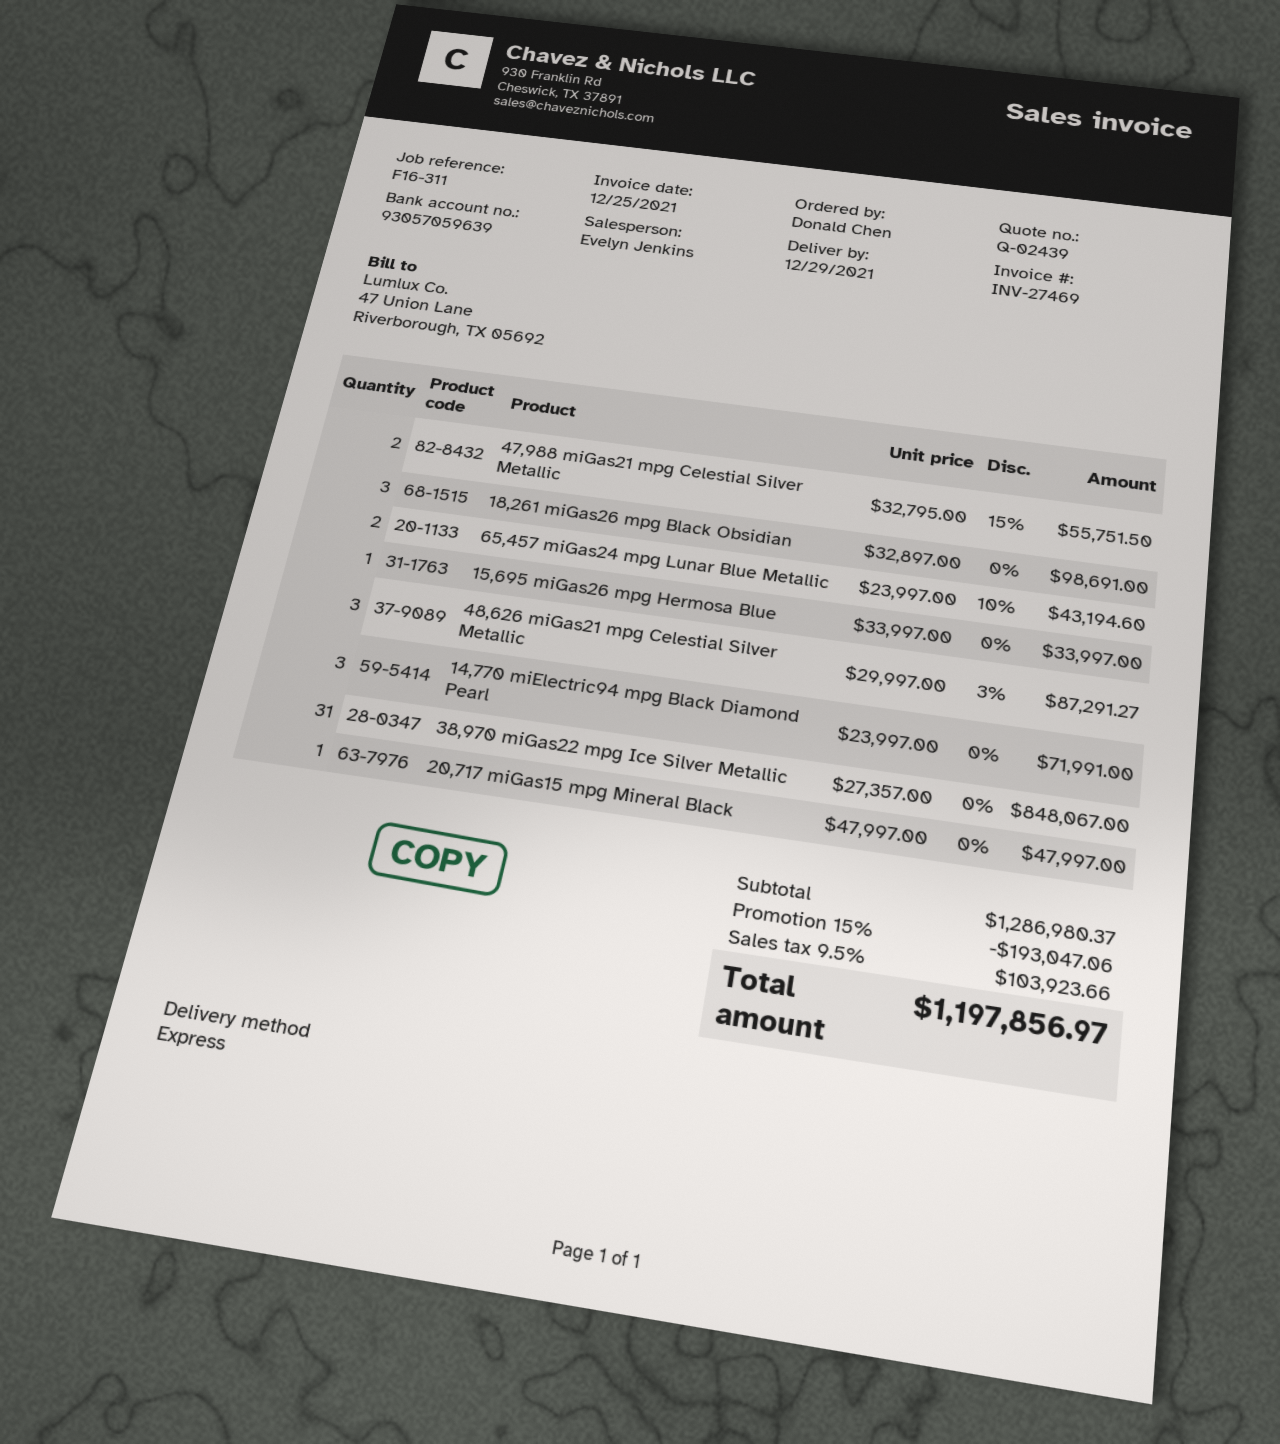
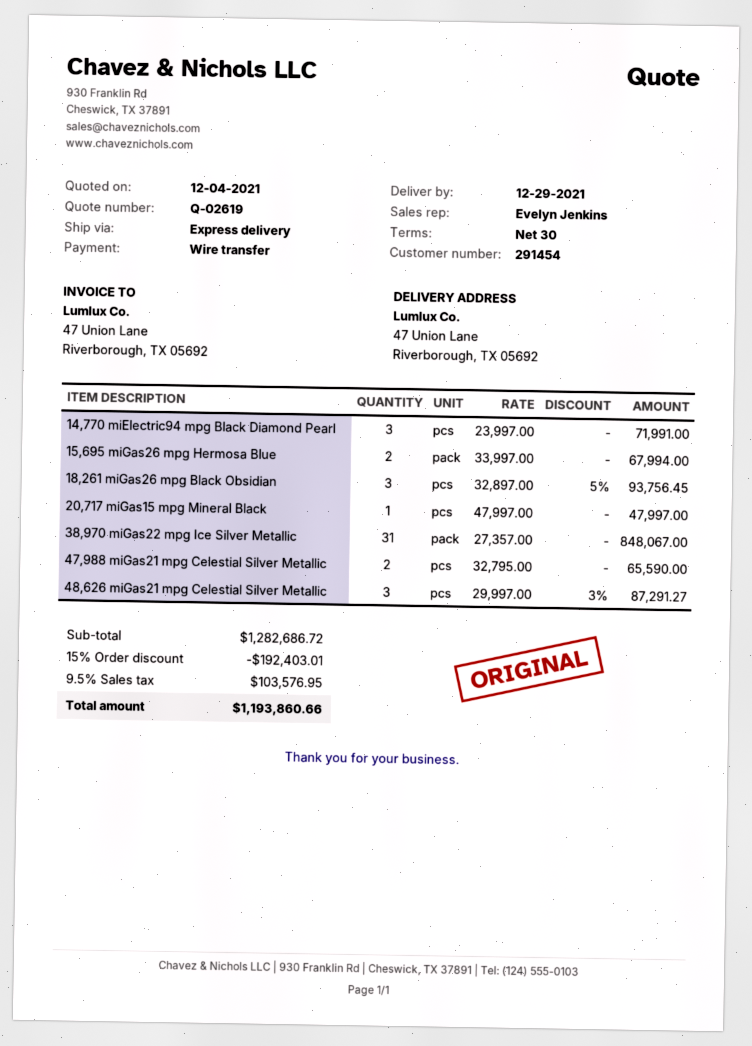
quote number: Q-02439 -> Q-02619
47,988 miGas21 mpg Celestial Silver Metallic: 2 x 32795.00 - 15% = 55751.50 -> 2 x 32795.00 = 65590.00
18,261 miGas26 mpg Black Obsidian: 3 x 32897.00 = 98691.00 -> 3 x 32897.00 - 5% = 93756.45
65,457 miGas24 mpg Lunar Blue Metallic: 2 x 23997.00 - 10% = 43194.60 -> none
15,695 miGas26 mpg Hermosa Blue: 1 x 33997.00 = 33997.00 -> 2 x 33997.00 = 67994.00
subtotal: 1286980.37 -> 1282686.72
discount: 15% = 193047.06 -> 15% = 192403.01
tax: 9.5% = 103923.66 -> 9.5% = 103576.95
total: 1197856.97 -> 1193860.66

